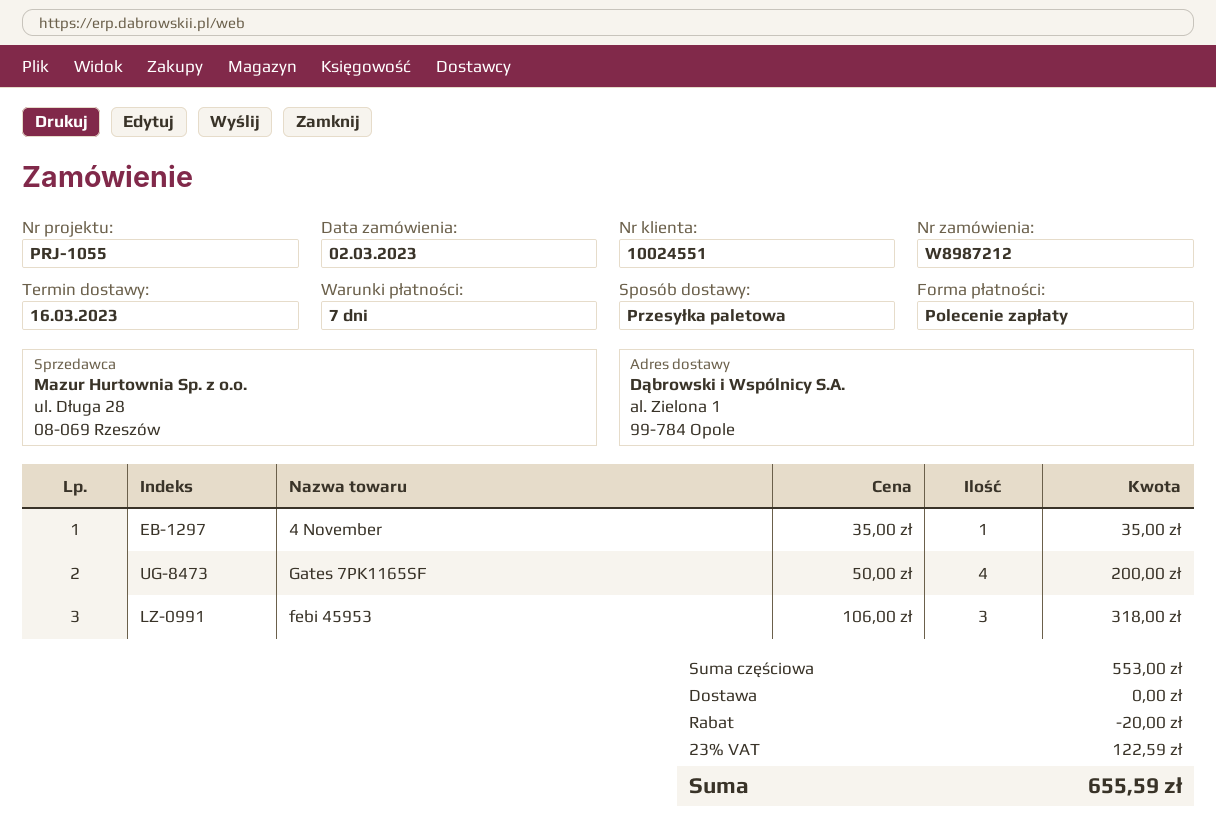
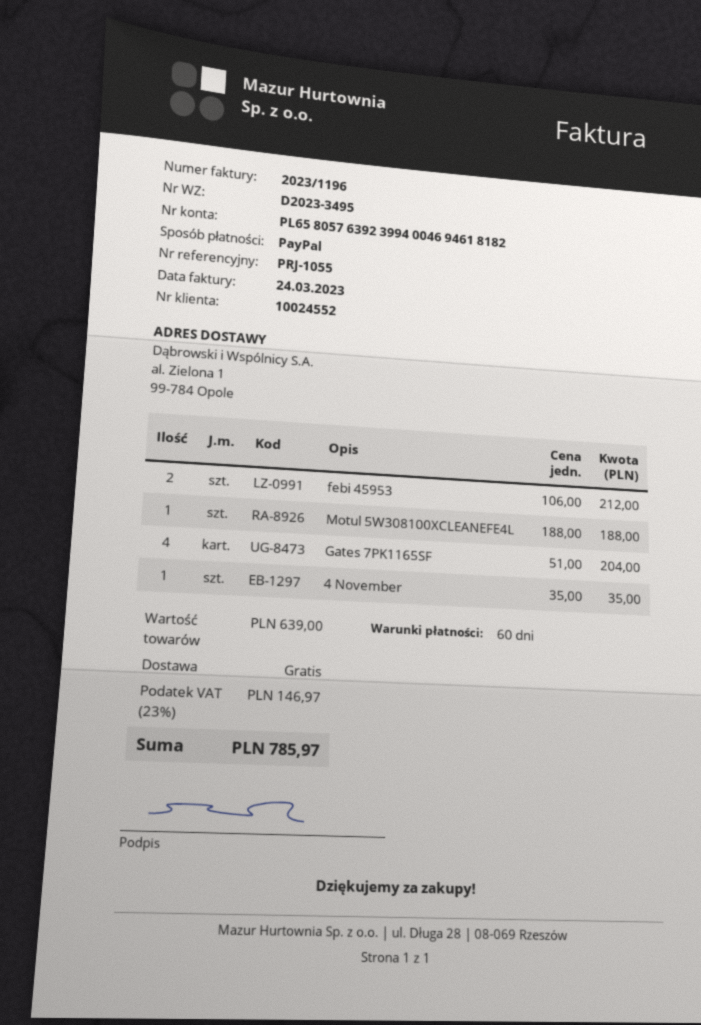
payment terms: 7 days -> 60 days
customer number: 10024551 -> 10024552
payment method: direct debit -> PayPal
Gates 7PK1165SF: 4 x 50.00 = 200.00 -> 4 x 51.00 = 204.00
febi 45953: 3 x 106.00 = 318.00 -> 2 x 106.00 = 212.00
Motul 5W308100XCLEANEFE4L: none -> 1 x 188.00 = 188.00
subtotal: 553.00 -> 639.00
discount: 20.00 -> none
tax: 23% = 122.59 -> 23% = 146.97
total: 655.59 -> 785.97

